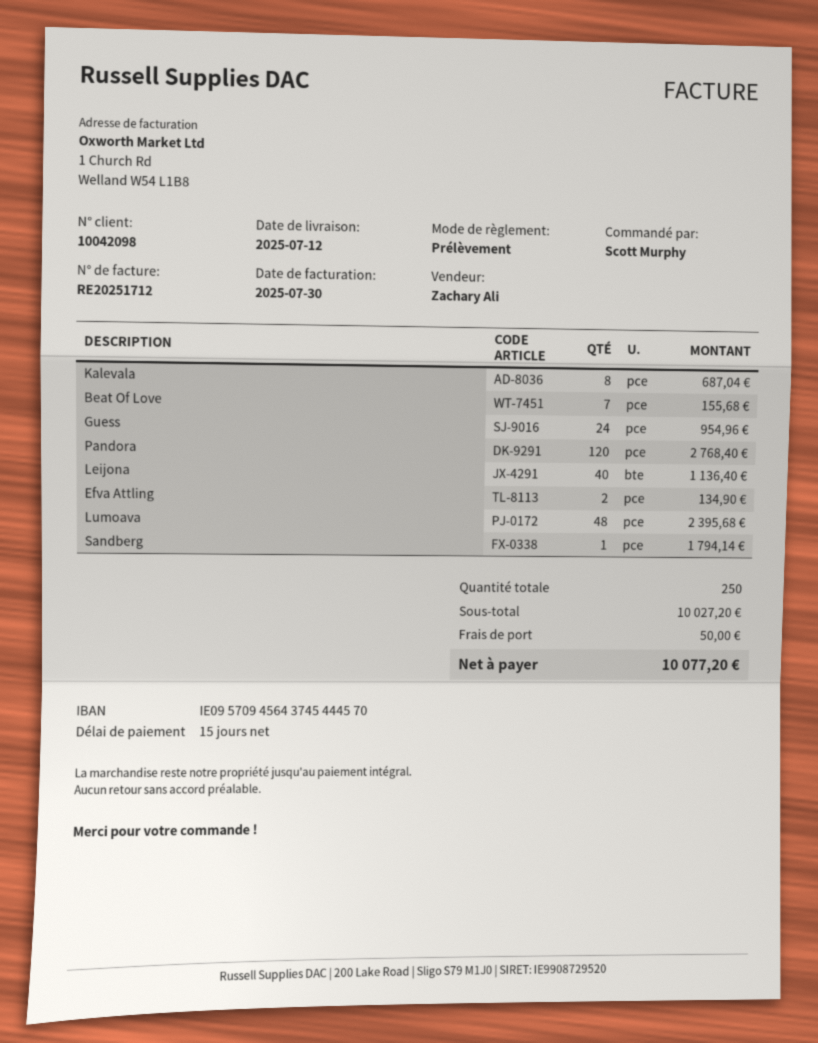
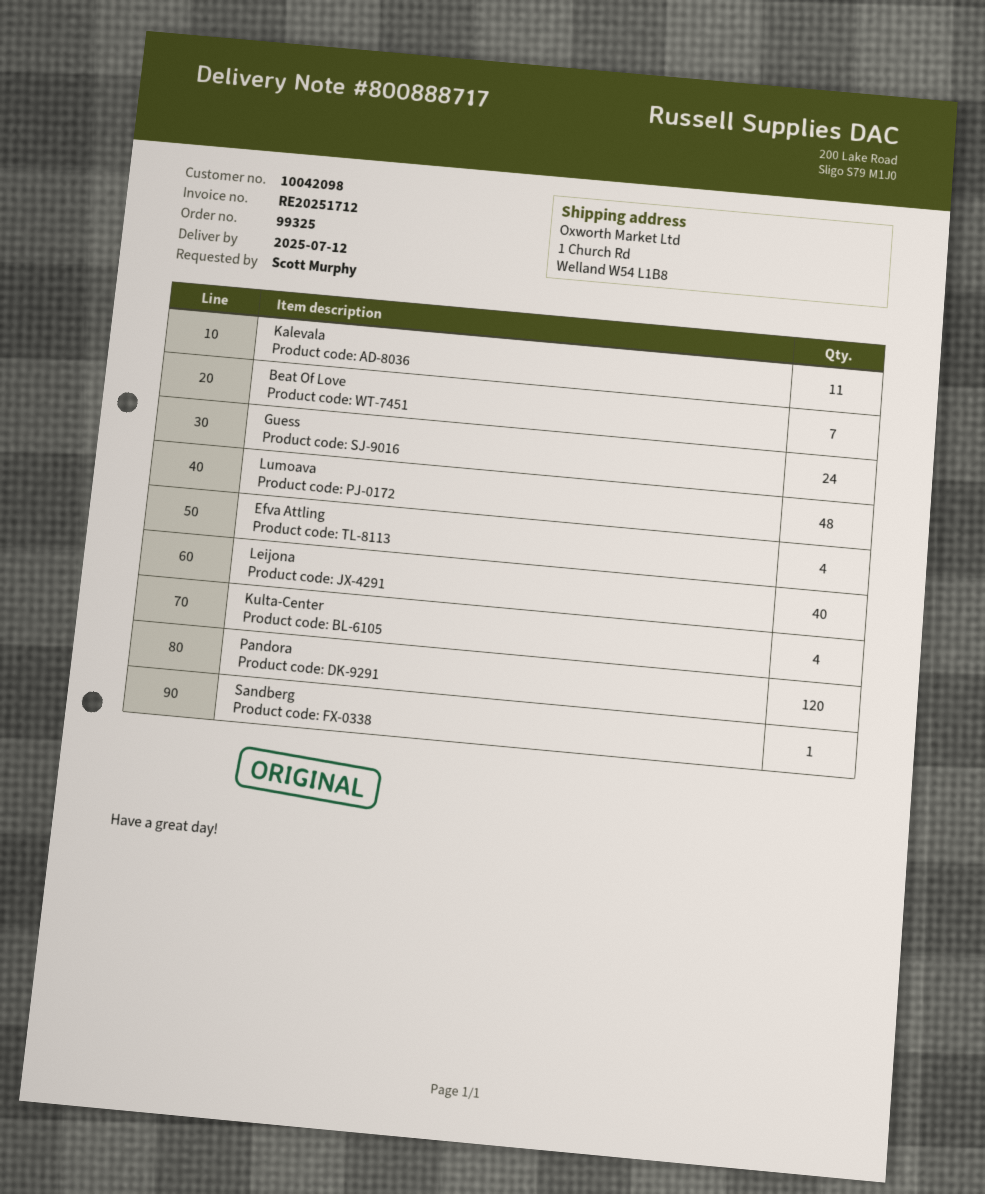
Kalevala: 8 -> 11
Efva Attling: 2 -> 4
Kulta-Center: none -> 4

